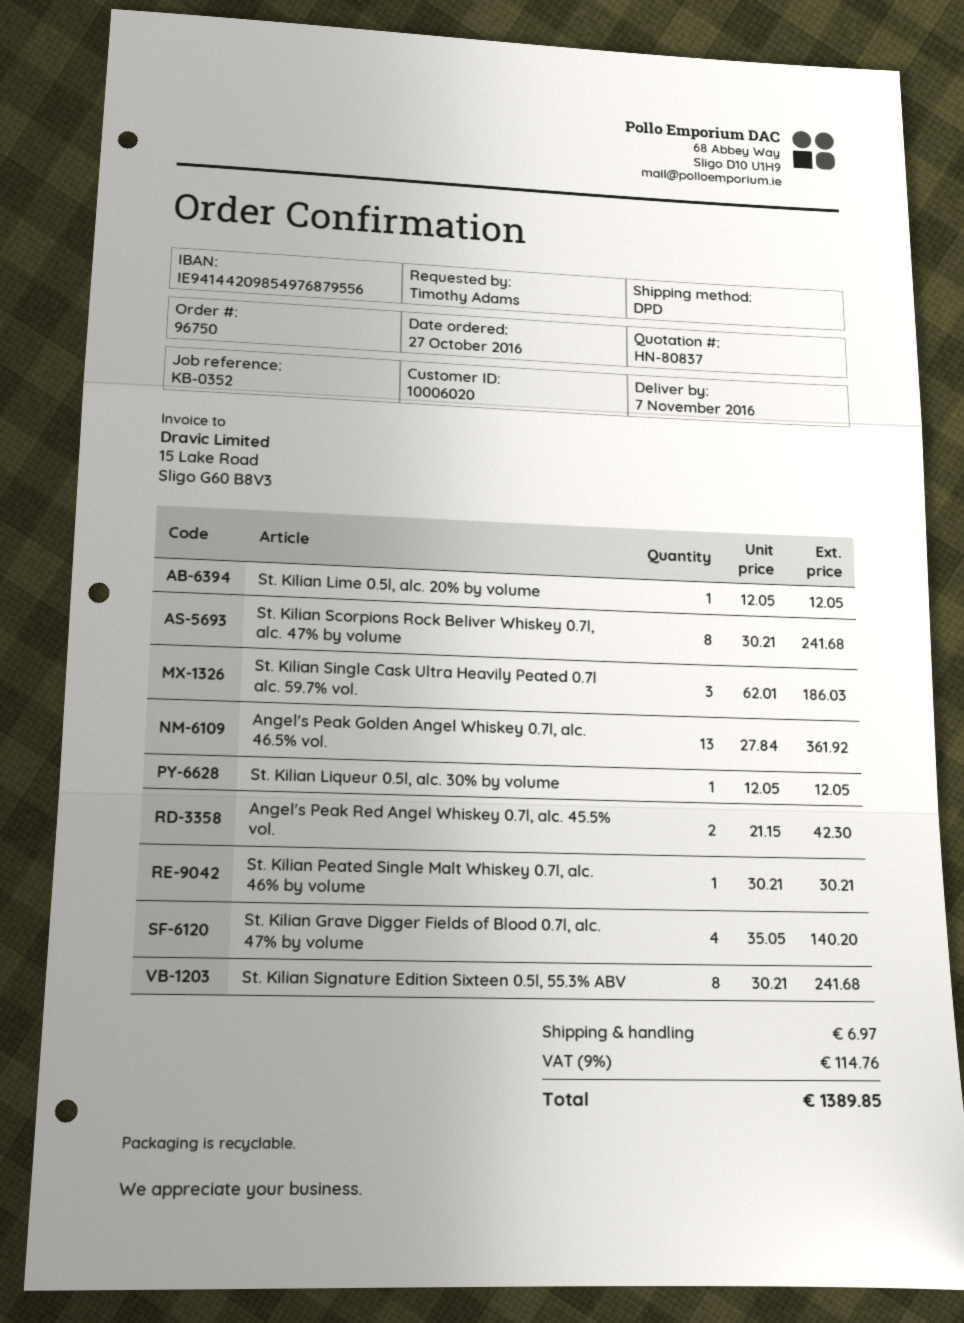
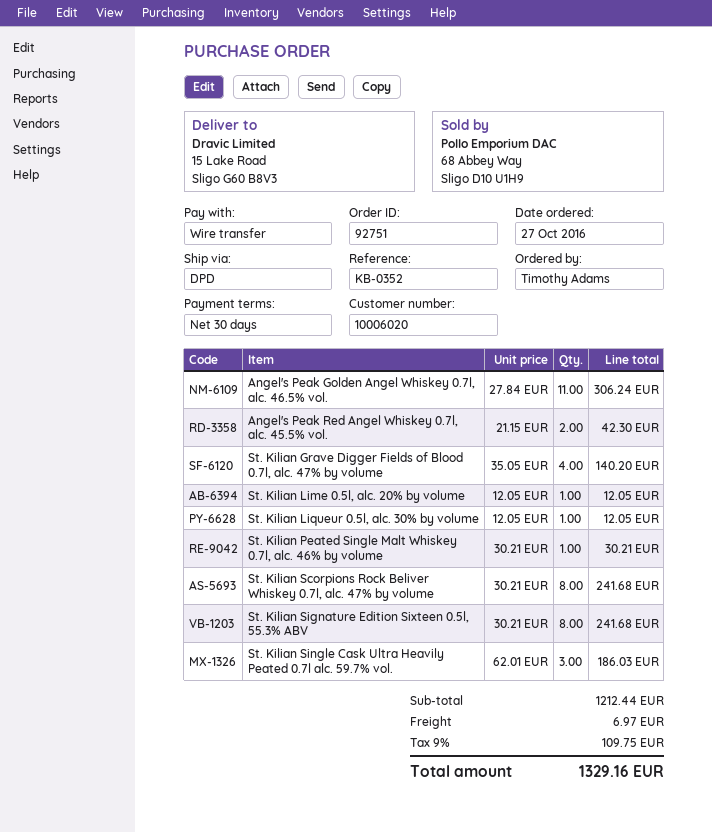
order number: 96750 -> 92751
Angel's Peak Golden Angel Whiskey 0.7l, alc. 46.5% vol.: 13 x 27.84 = 361.92 -> 11 x 27.84 = 306.24
tax: 9% = 114.76 -> 9% = 109.75
total: 1389.85 -> 1329.16

